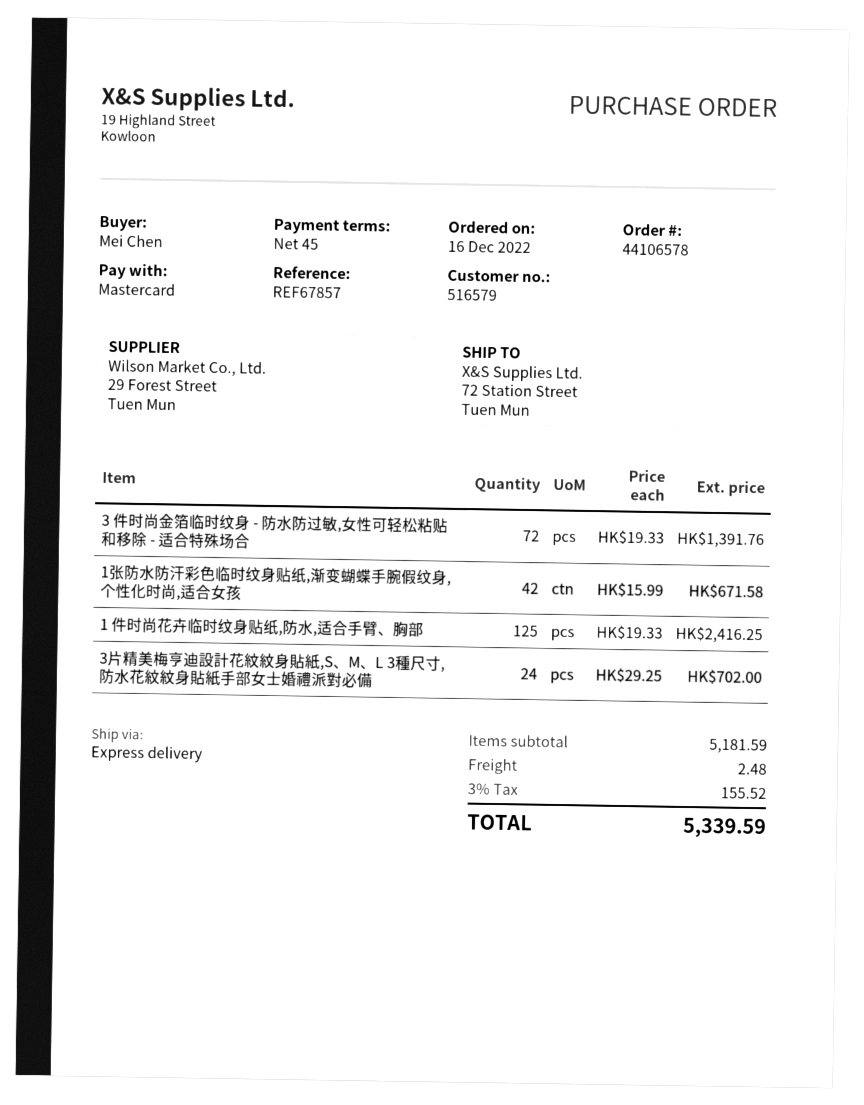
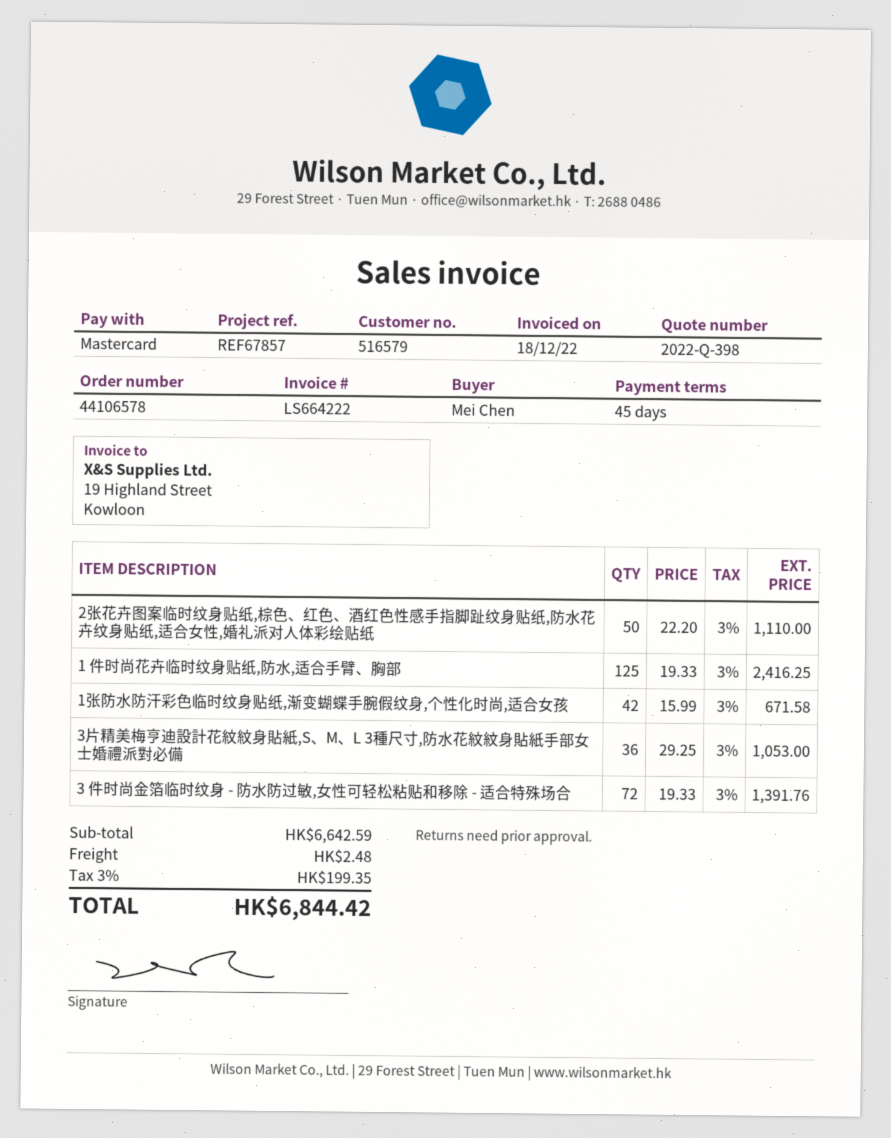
3片精美梅亨迪設計花紋紋身貼紙,S、M、L 3種尺寸,防水花紋紋身貼紙手部女士婚禮派對必備: 24 x 29.25 = 702.00 -> 36 x 29.25 = 1053.00
2张花卉图案临时纹身贴纸,棕色、红色、酒红色性感手指脚趾纹身贴纸,防水花卉纹身贴纸,适合女性,婚礼派对人体彩绘贴纸: none -> 50 x 22.20 = 1110.00
subtotal: 5181.59 -> 6642.59
tax: 3% = 155.52 -> 3% = 199.35
total: 5339.59 -> 6844.42

